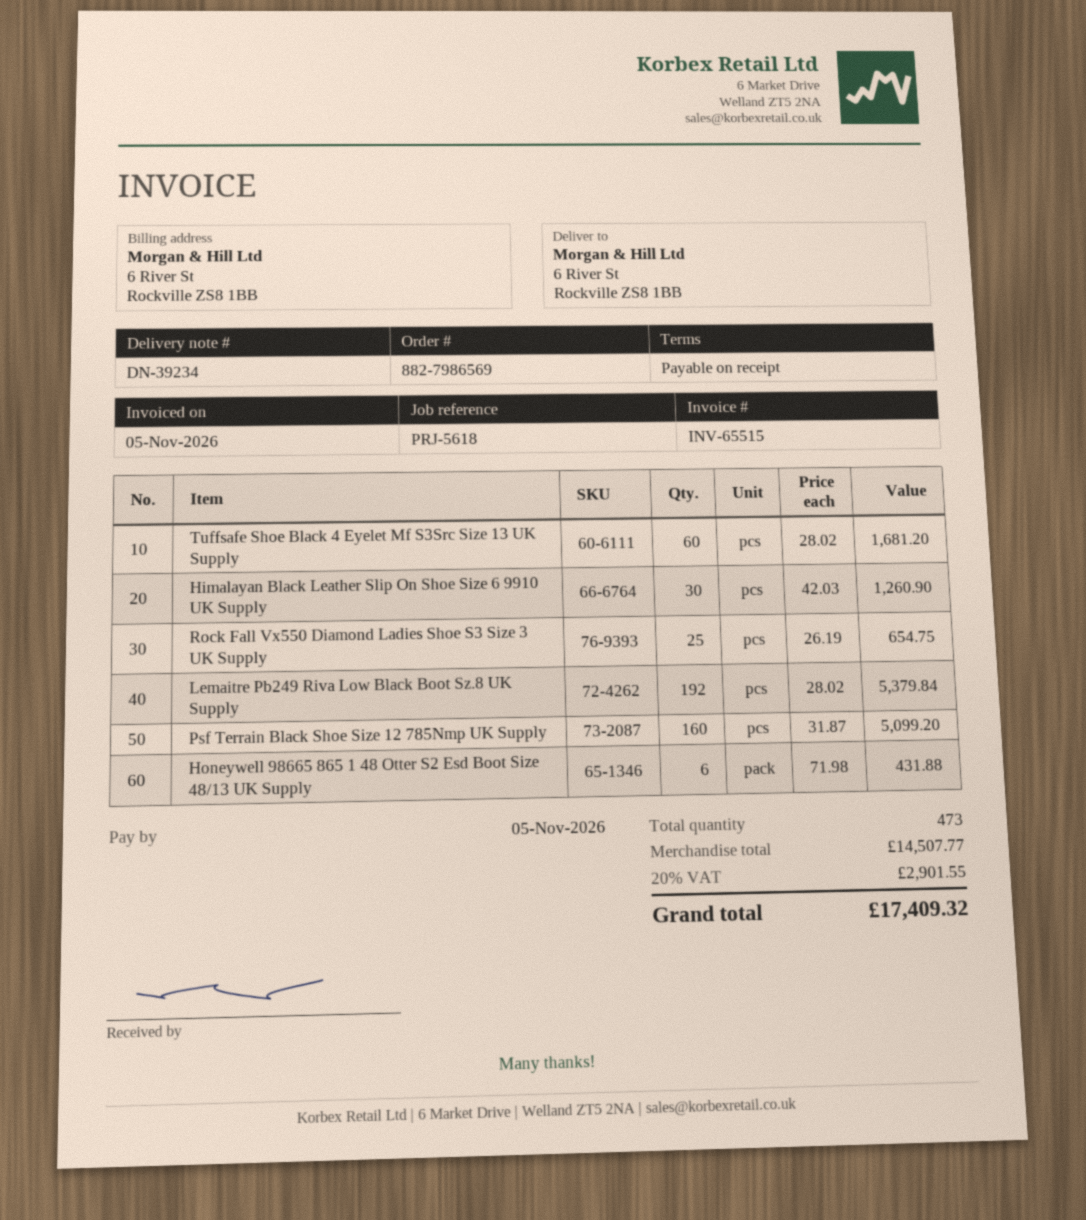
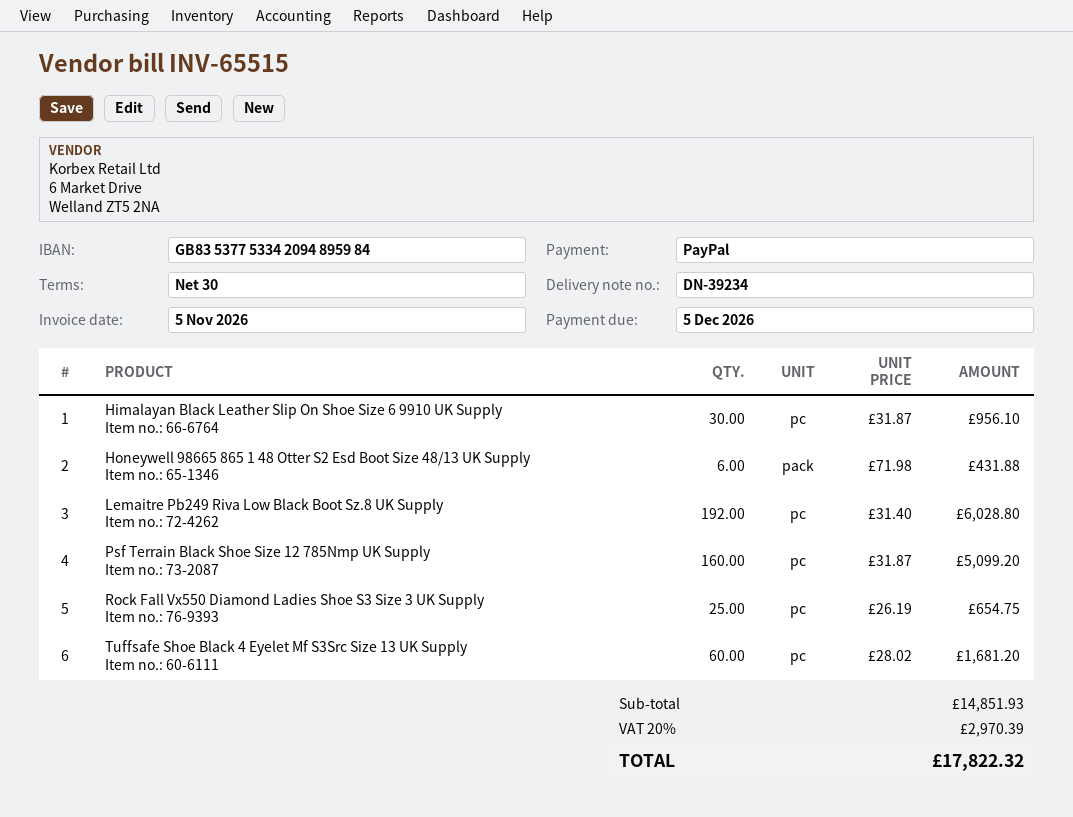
payment terms: on receipt -> 30 days
due date: 2026-11-05 -> 2026-12-05
Himalayan Black Leather Slip On Shoe Size 6 9910 UK Supply: 30 x 42.03 = 1260.90 -> 30 x 31.87 = 956.10
Lemaitre Pb249 Riva Low Black Boot Sz.8 UK Supply: 192 x 28.02 = 5379.84 -> 192 x 31.40 = 6028.80
subtotal: 14507.77 -> 14851.93
tax: 20% = 2901.55 -> 20% = 2970.39
total: 17409.32 -> 17822.32

